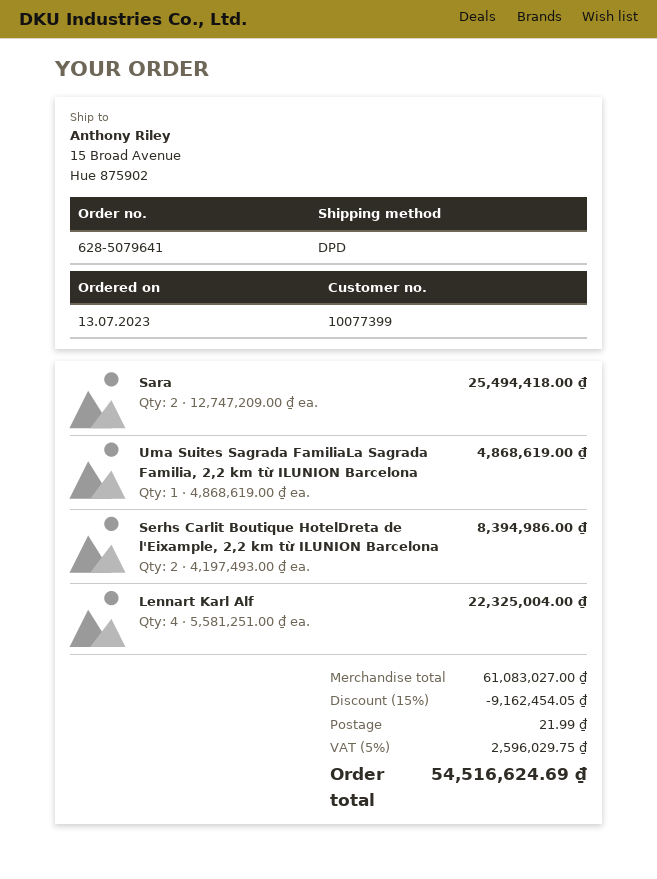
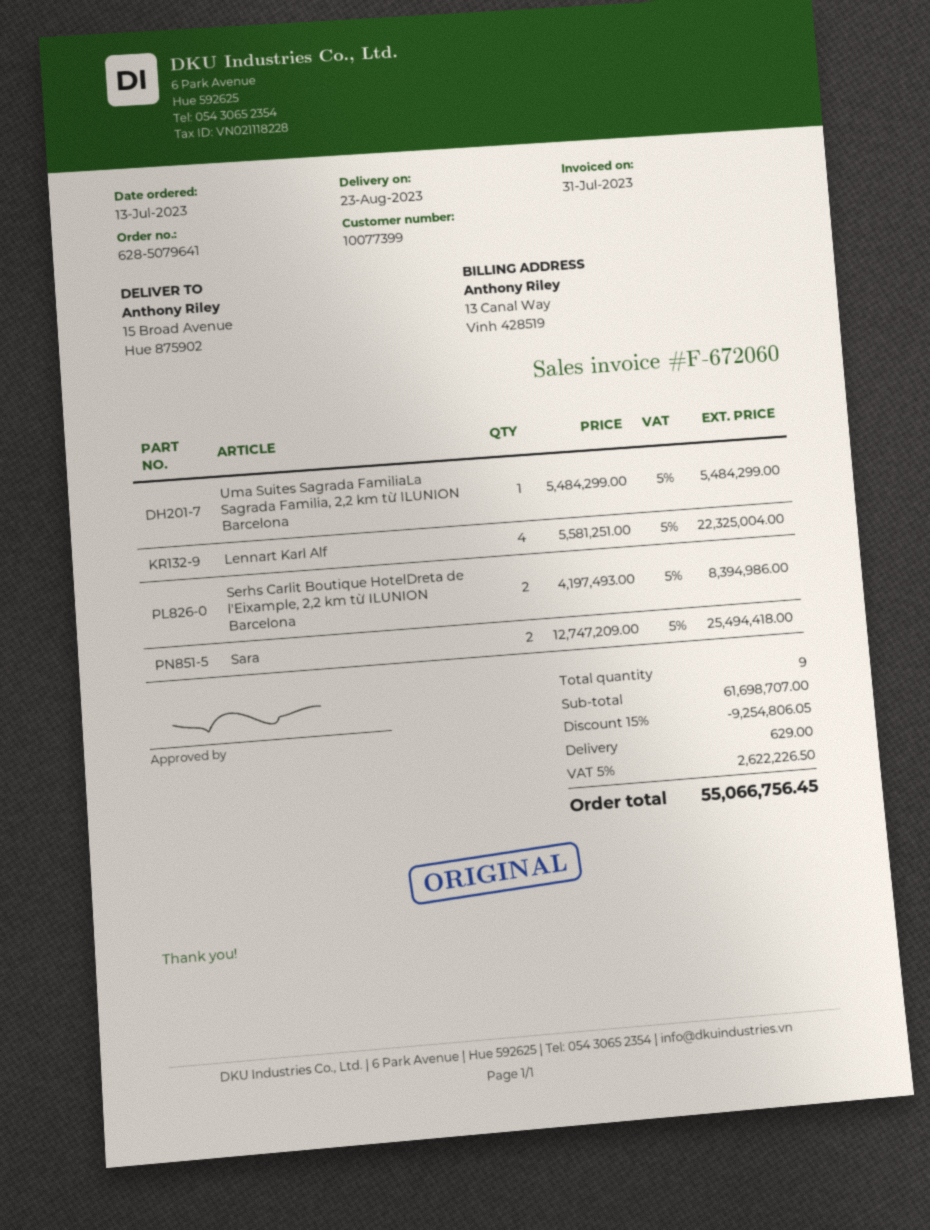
Uma Suites Sagrada FamiliaLa Sagrada Familia, 2,2 km từ ILUNION Barcelona: 1 x 4868619.00 = 4868619.00 -> 1 x 5484299.00 = 5484299.00
subtotal: 61083027.00 -> 61698707.00
discount: 15% = 9162454.05 -> 15% = 9254806.05
shipping: 21.99 -> 629.00
tax: 5% = 2596029.75 -> 5% = 2622226.50
total: 54516624.69 -> 55066756.45

